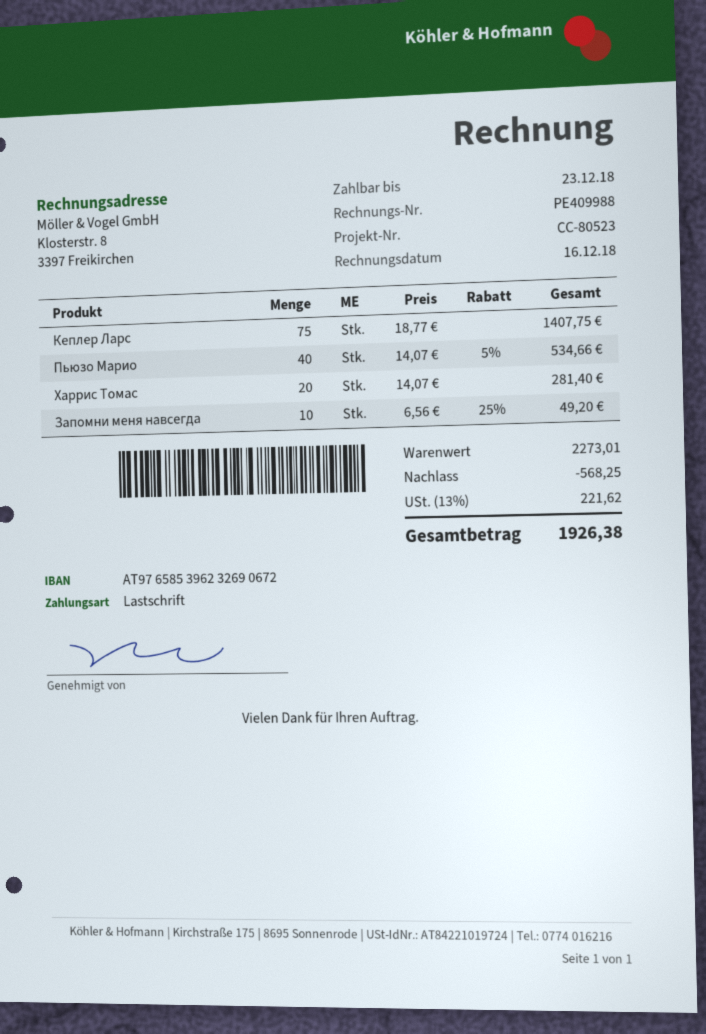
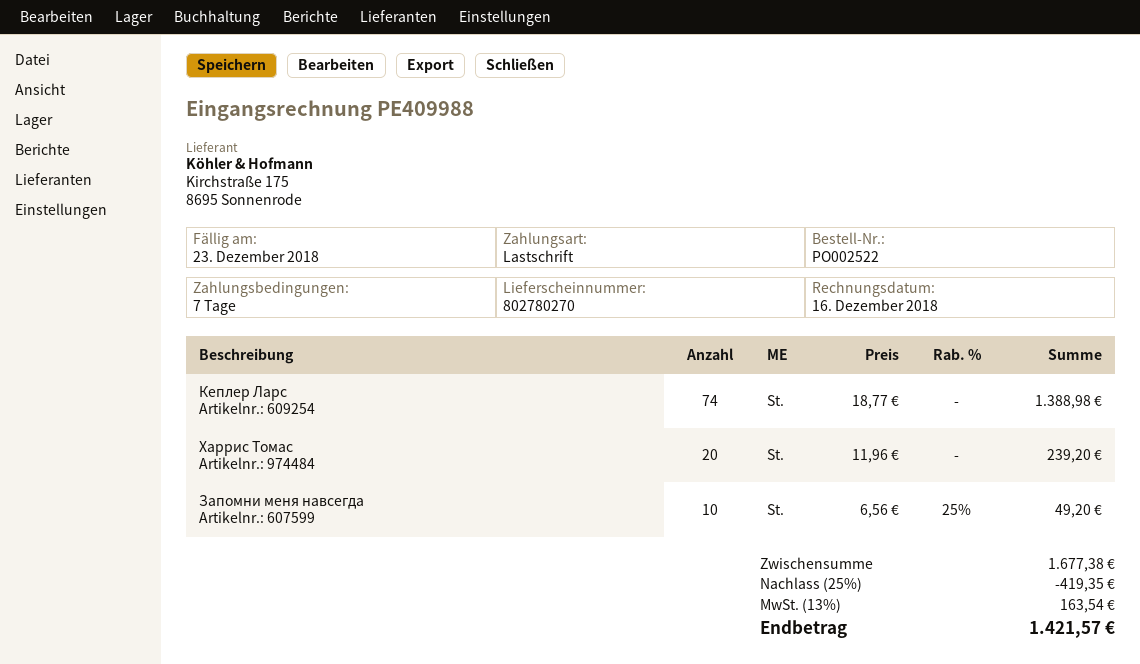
Кеплер Ларс: 75 x 18.77 = 1407.75 -> 74 x 18.77 = 1388.98
Пьюзо Марио: 40 x 14.07 - 5% = 534.66 -> none
Харрис Томас: 20 x 14.07 = 281.40 -> 20 x 11.96 = 239.20
subtotal: 2273.01 -> 1677.38
discount: 568.25 -> 419.35
tax: 13% = 221.62 -> 13% = 163.54
total: 1926.38 -> 1421.57

